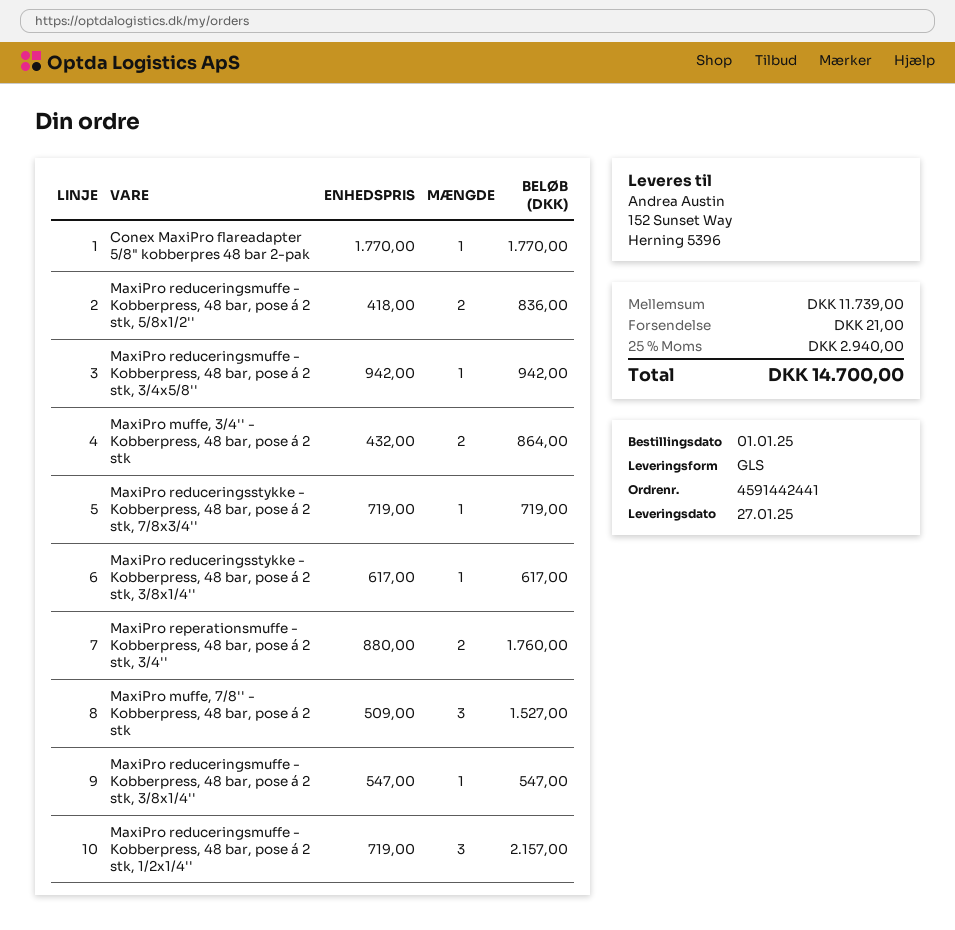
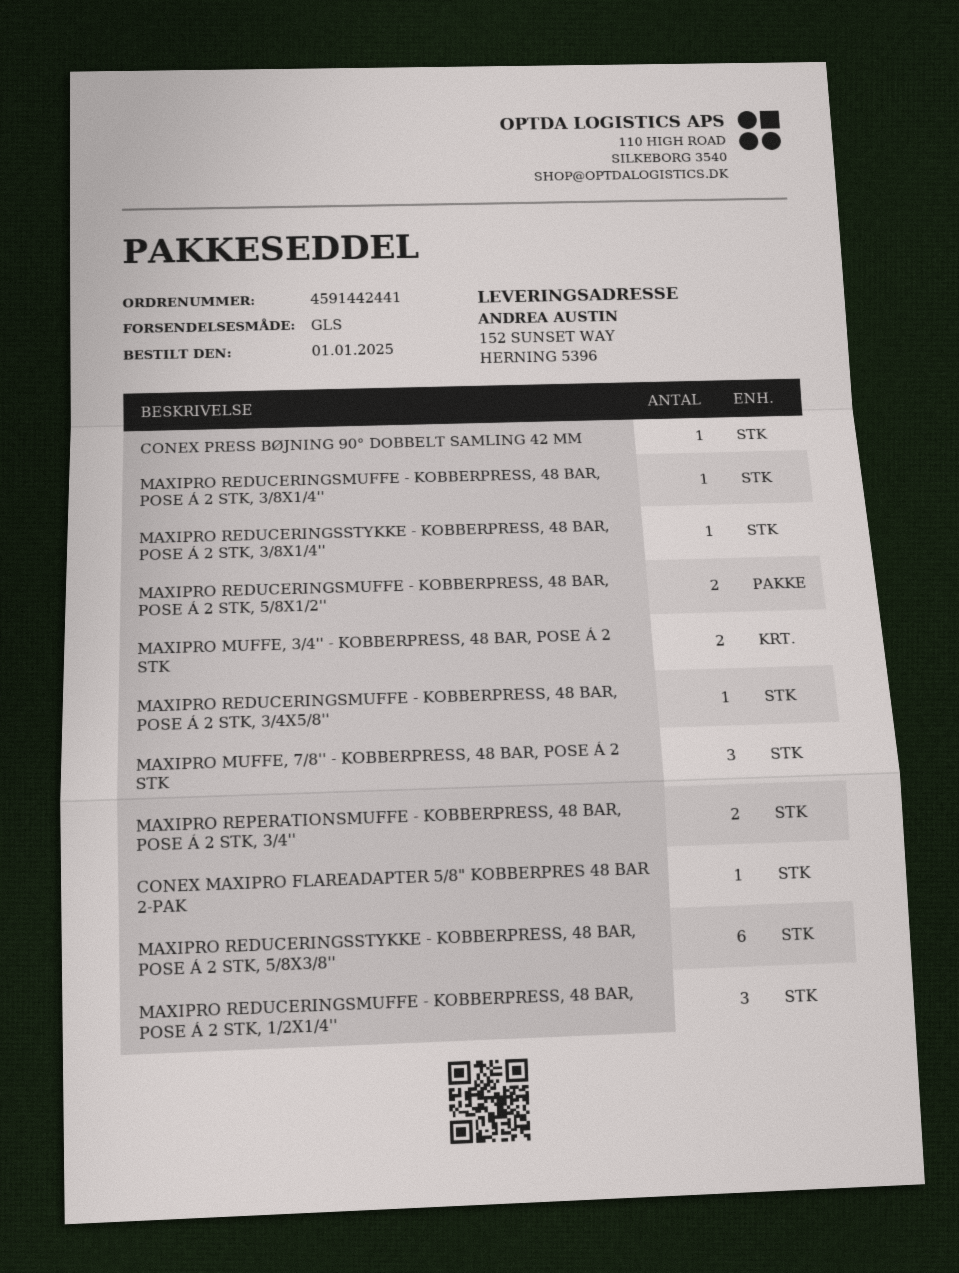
MaxiPro reduceringsstykke - Kobberpress, 48 bar, pose á 2 stk, 7/8x3/4'': 1 -> none
CONEX PRESS BØJNING 90° DOBBELT SAMLING 42 MM: none -> 1
MAXIPRO REDUCERINGSSTYKKE - KOBBERPRESS, 48 BAR, POSE Á 2 STK, 5/8X3/8'': none -> 6

